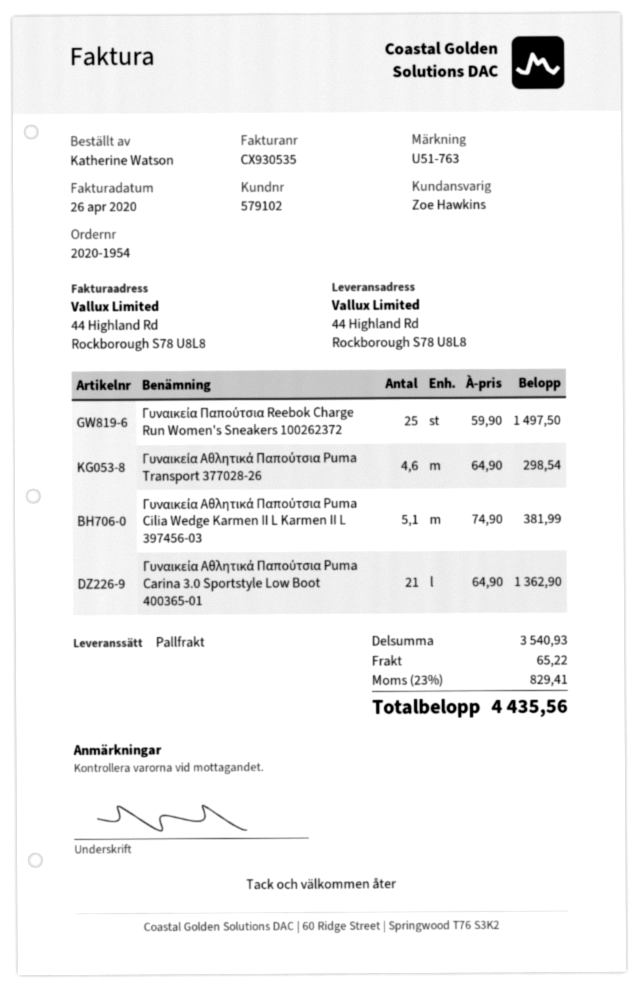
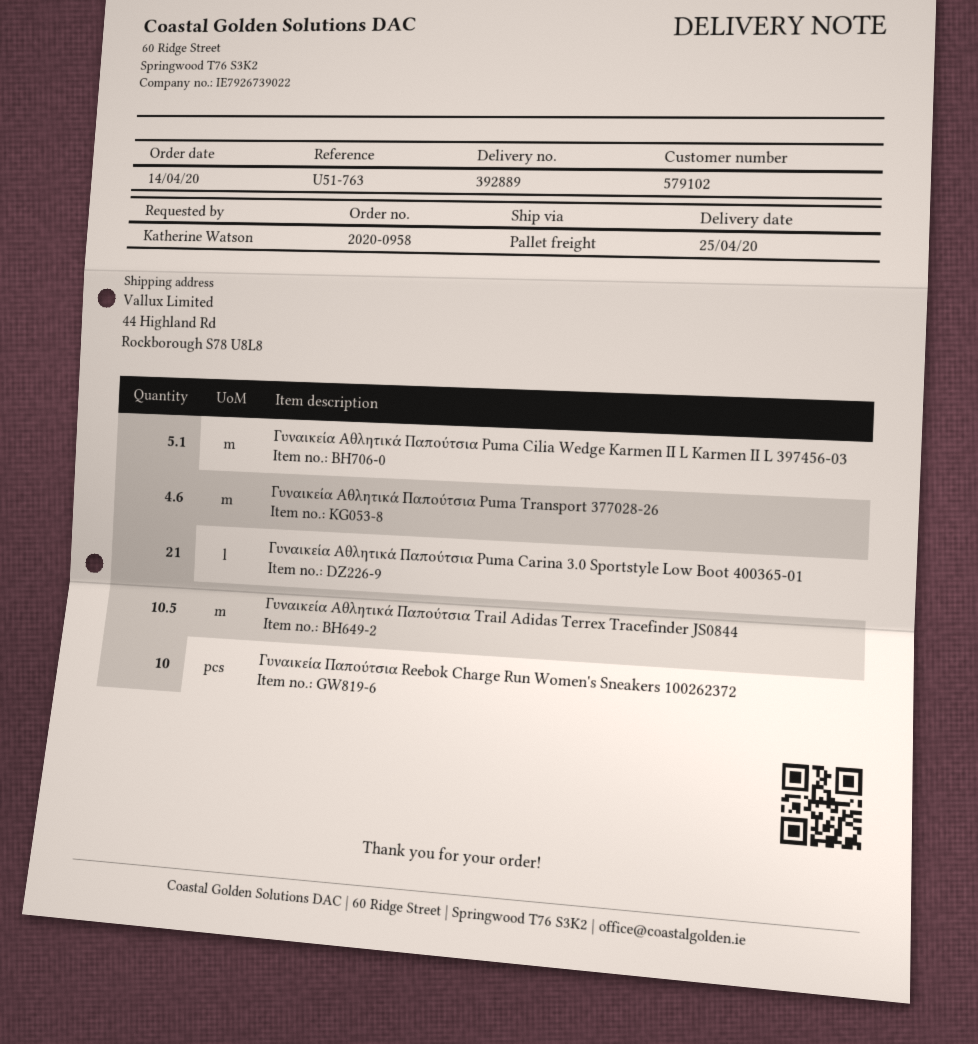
order number: 2020-1954 -> 2020-0958
Γυναικεία Παπούτσια Reebok Charge Run Women's Sneakers 100262372: 25 -> 10
Γυναικεία Αθλητικά Παπούτσια Trail Adidas Terrex Tracefinder JS0844: none -> 10.5

